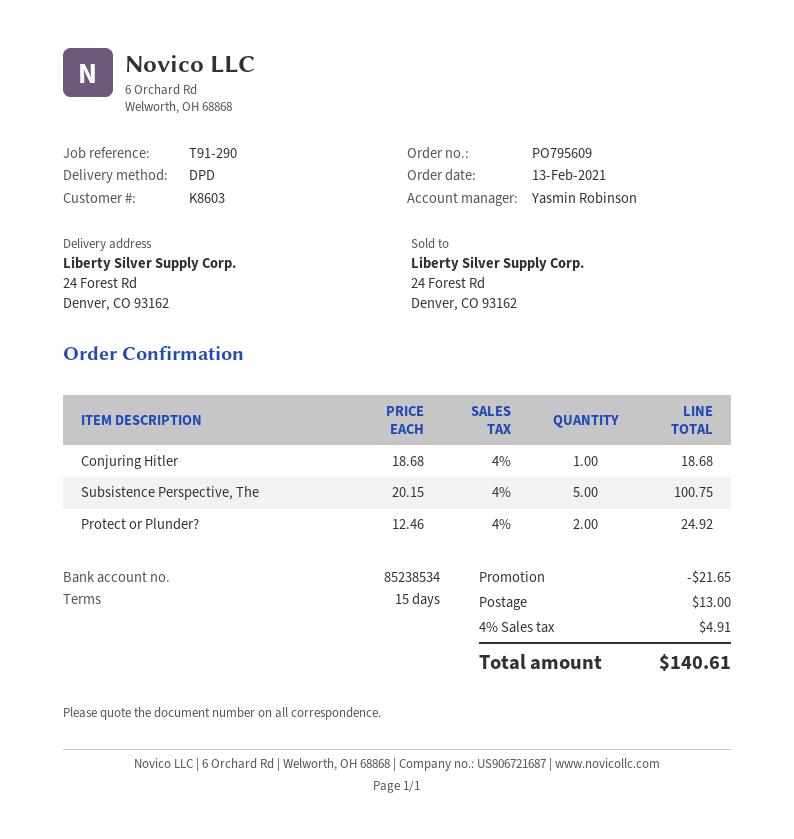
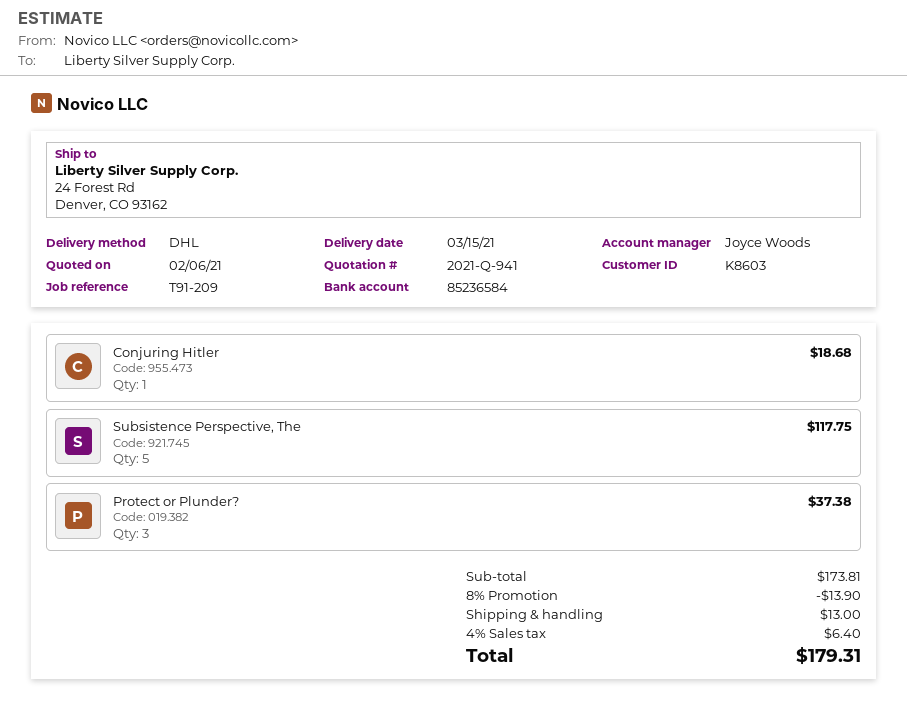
reference: T91-290 -> T91-209
sales rep: Yasmin Robinson -> Joyce Woods
bank account: 85238534 -> 85236584
shipping method: DPD -> DHL
Subsistence Perspective, The: 5 for 100.75 -> 5 for 117.75
Protect or Plunder?: 2 for 24.92 -> 3 for 37.38
discount: 21.65 -> 13.90
tax: 4% = 4.91 -> 4% = 6.40
total: 140.61 -> 179.31

